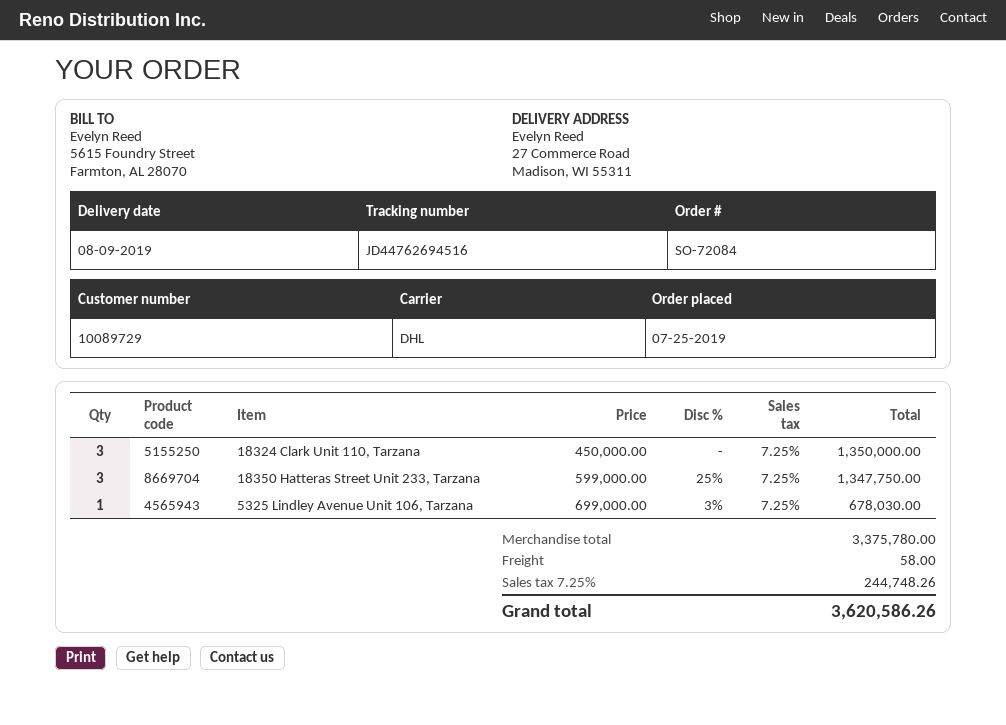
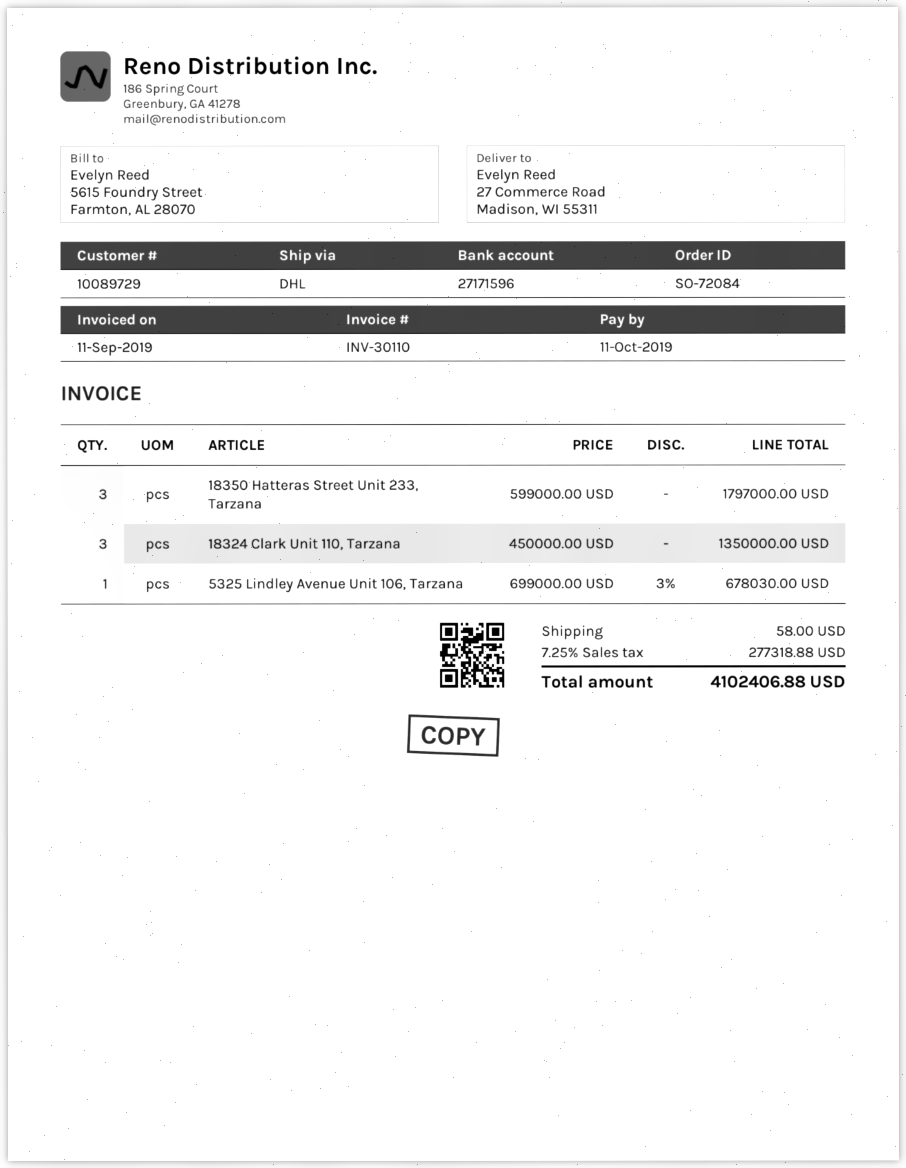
18350 Hatteras Street Unit 233, Tarzana: 3 x 599000.00 - 25% = 1347750.00 -> 3 x 599000.00 = 1797000.00
tax: 7.25% = 244748.26 -> 7.25% = 277318.88
total: 3620586.26 -> 4102406.88

